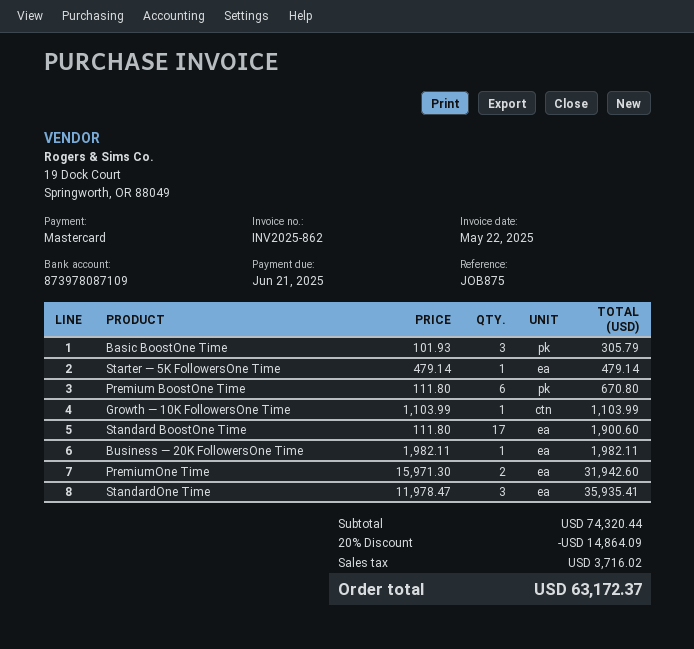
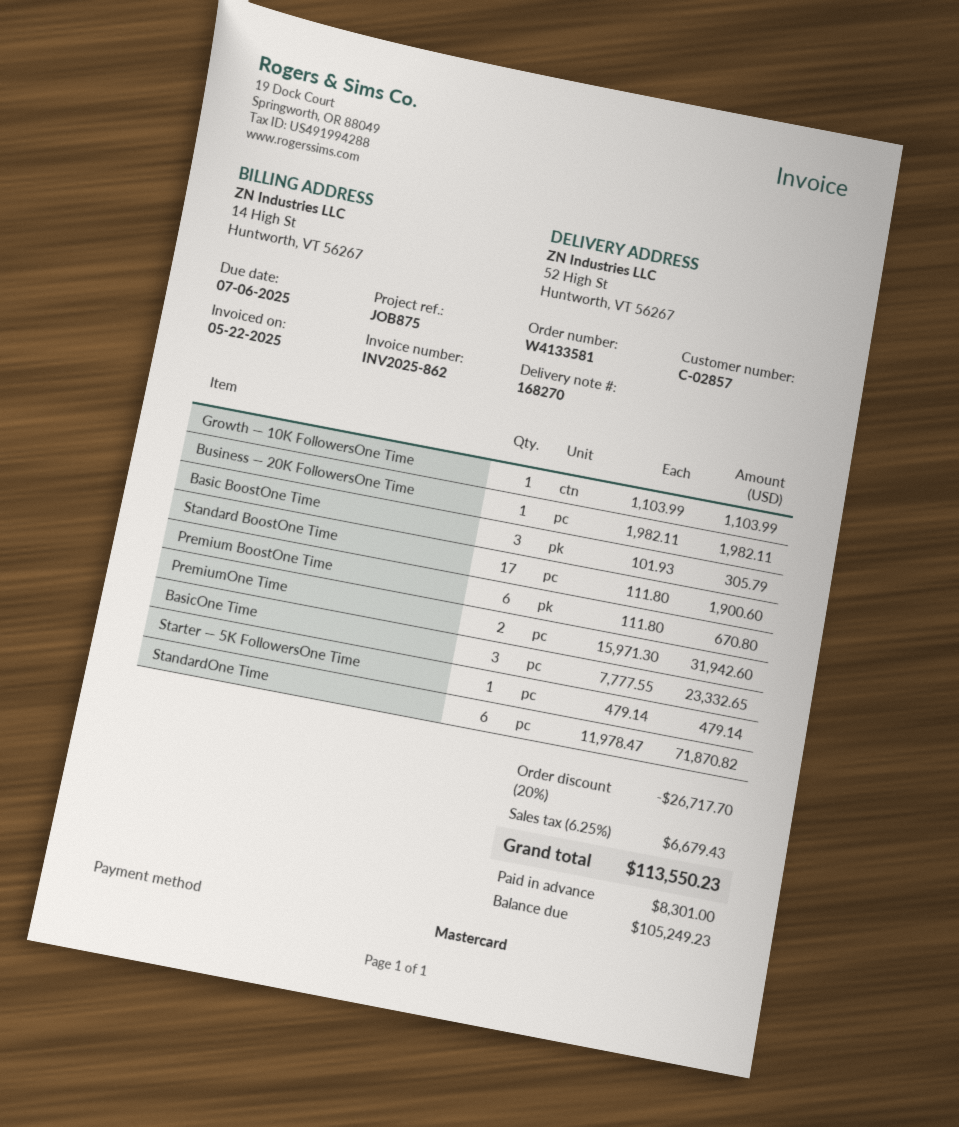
due date: 2025-06-21 -> 2025-07-06
StandardOne Time: 3 x 11978.47 = 35935.41 -> 6 x 11978.47 = 71870.82
BasicOne Time: none -> 3 x 7777.55 = 23332.65
discount: 20% = 14864.09 -> 20% = 26717.70
tax: 3716.02 -> 6679.43
total: 63172.37 -> 113550.23

